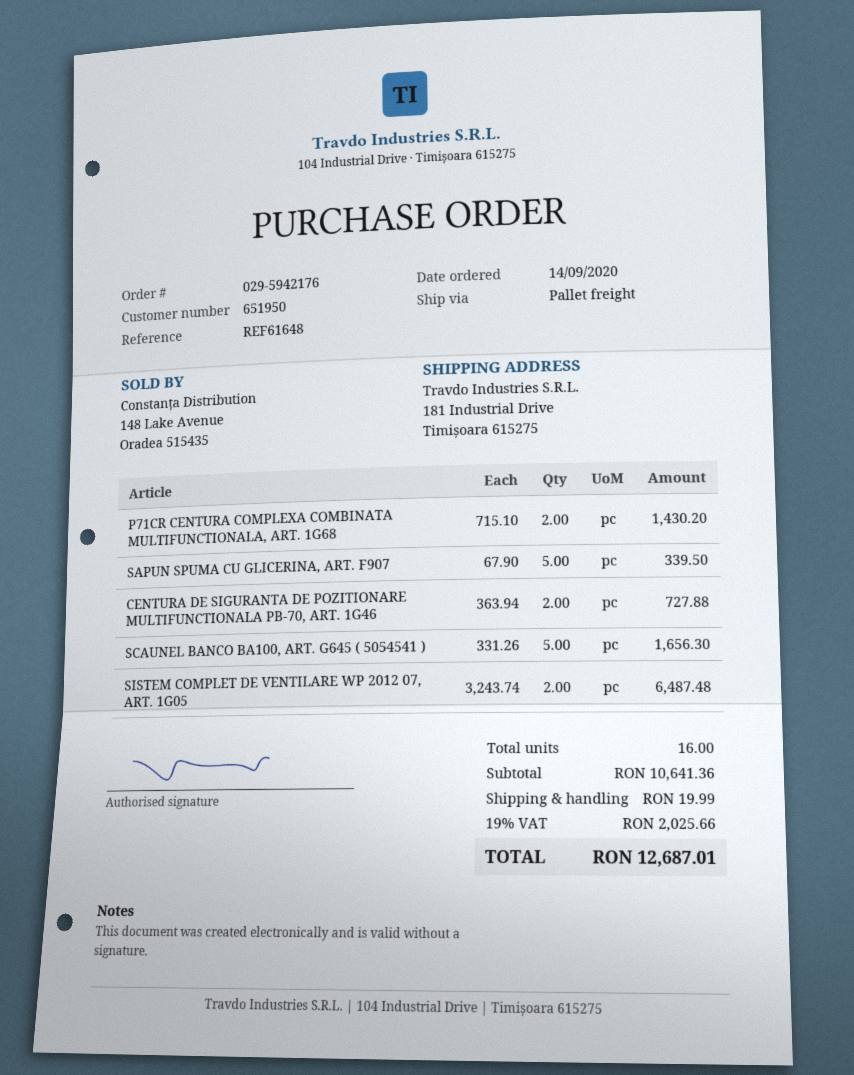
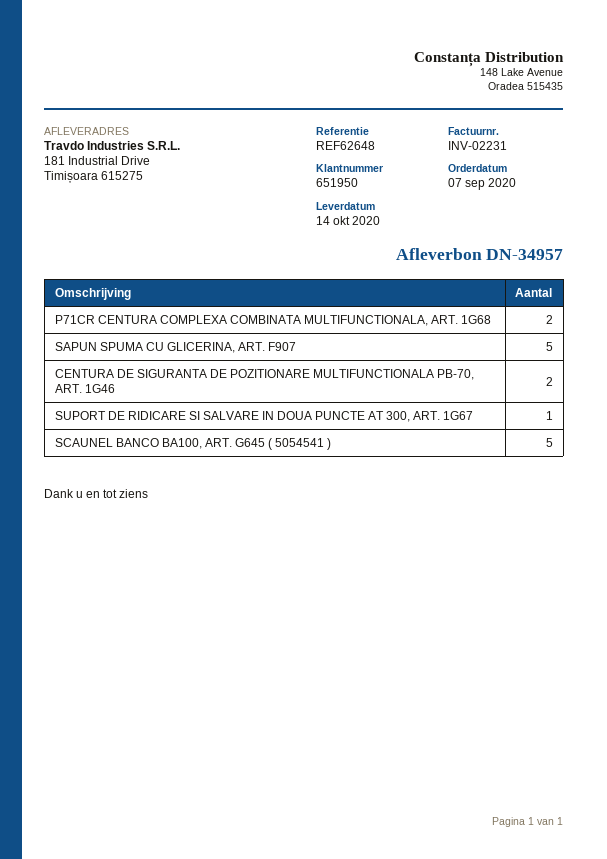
order date: 2020-09-14 -> 2020-09-07
reference: REF61648 -> REF62648
SISTEM COMPLET DE VENTILARE WP 2012 07, ART. 1G05: 2 -> none
SUPORT DE RIDICARE SI SALVARE IN DOUA PUNCTE AT 300, ART. 1G67: none -> 1

